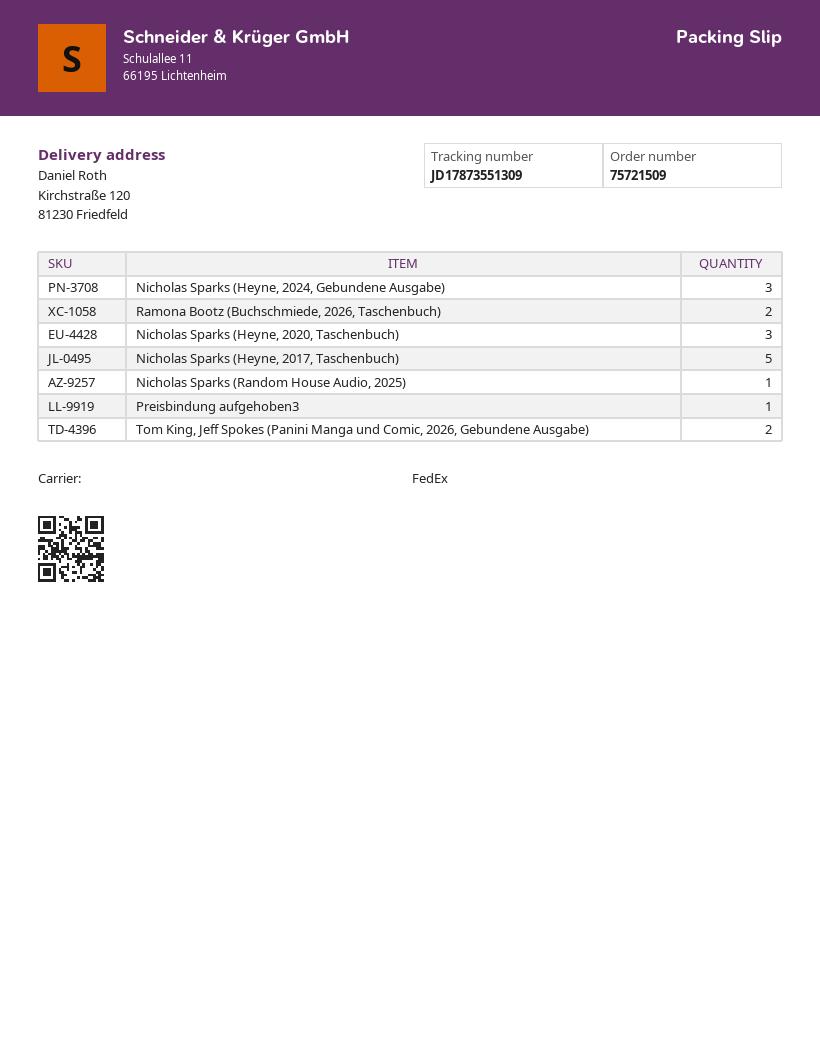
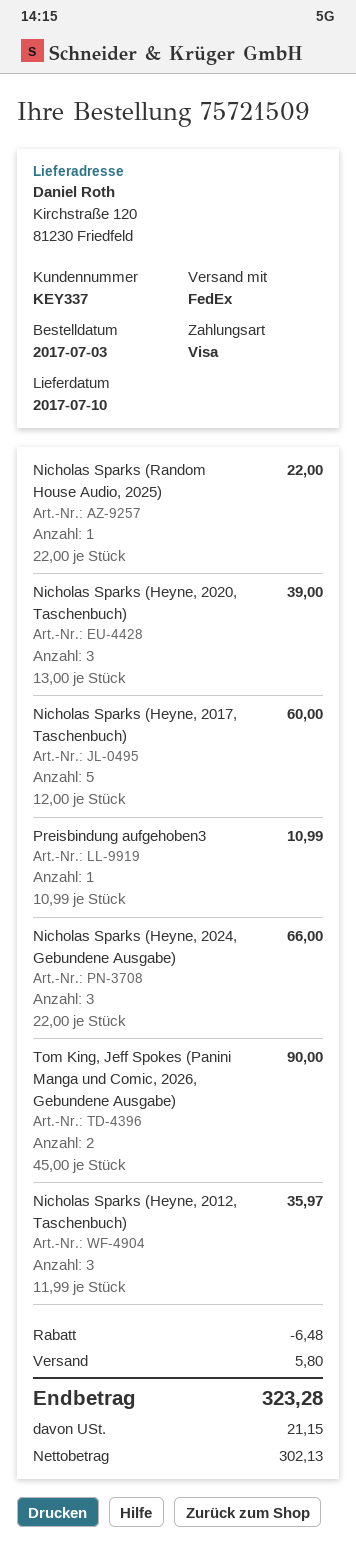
Ramona Bootz (Buchschmiede, 2026, Taschenbuch): 2 -> none
Nicholas Sparks (Heyne, 2012, Taschenbuch): none -> 3

